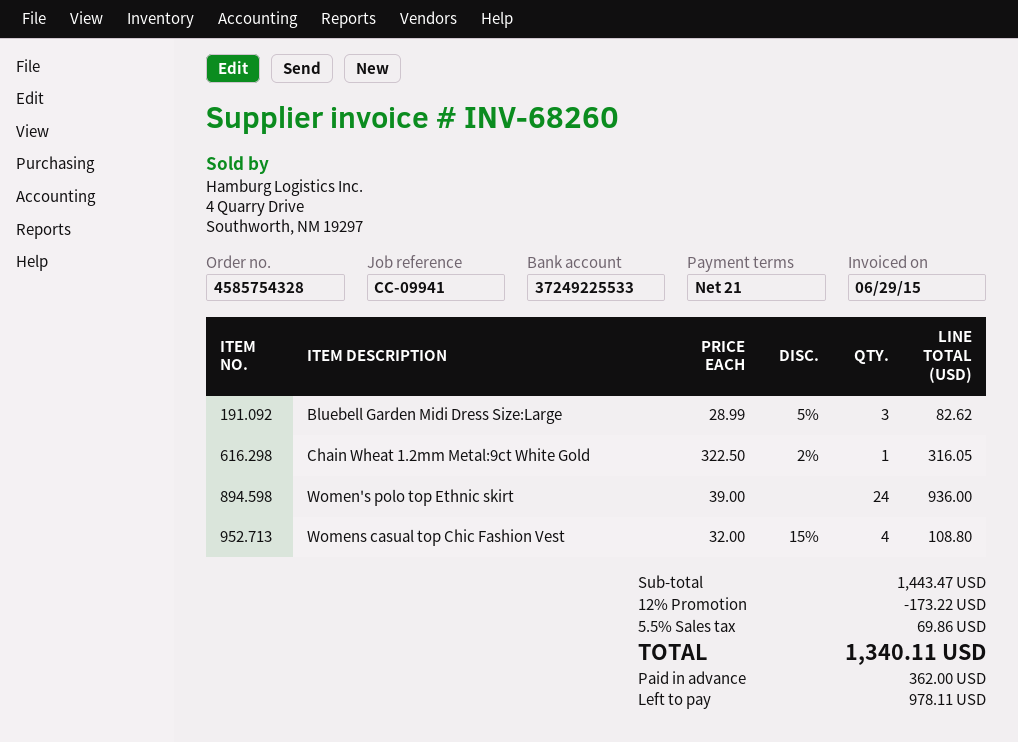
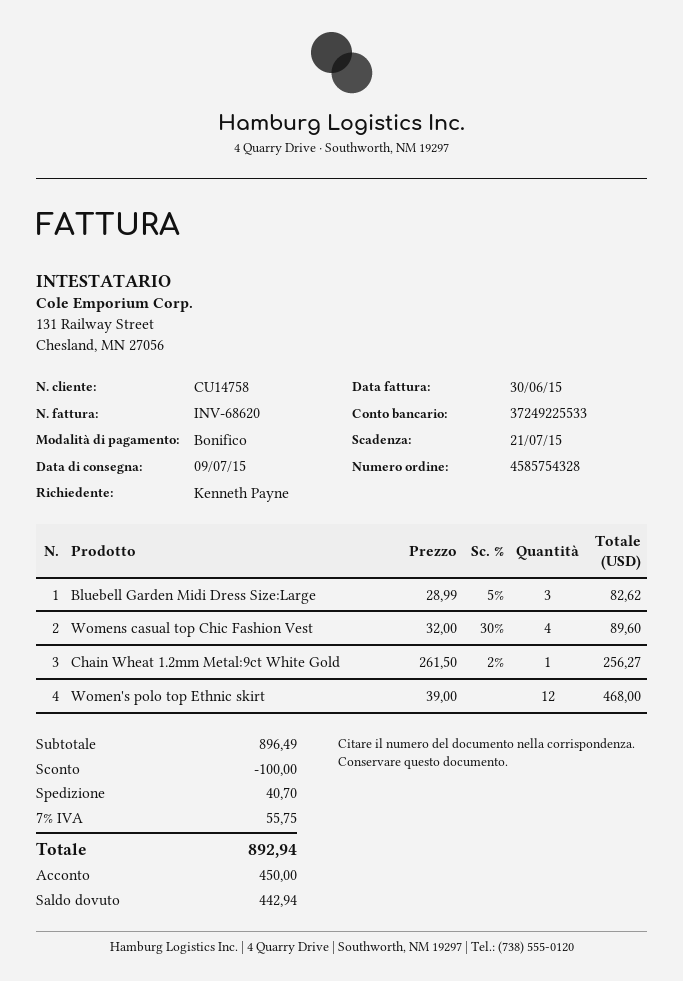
invoice number: INV-68260 -> INV-68620
invoice date: 2015-06-29 -> 2015-06-30
Chain Wheat 1.2mm Metal:9ct White Gold: 1 x 322.50 - 2% = 316.05 -> 1 x 261.50 - 2% = 256.27
Women's polo top Ethnic skirt: 24 x 39.00 = 936.00 -> 12 x 39.00 = 468.00
Womens casual top Chic Fashion Vest: 4 x 32.00 - 15% = 108.80 -> 4 x 32.00 - 30% = 89.60
subtotal: 1443.47 -> 896.49
discount: 173.22 -> 100.00
shipping: none -> 40.70
tax: 5.5% = 69.86 -> 7% = 55.75
total: 1340.11 -> 892.94
deposit: 362.00 -> 450.00
balance: 978.11 -> 442.94

